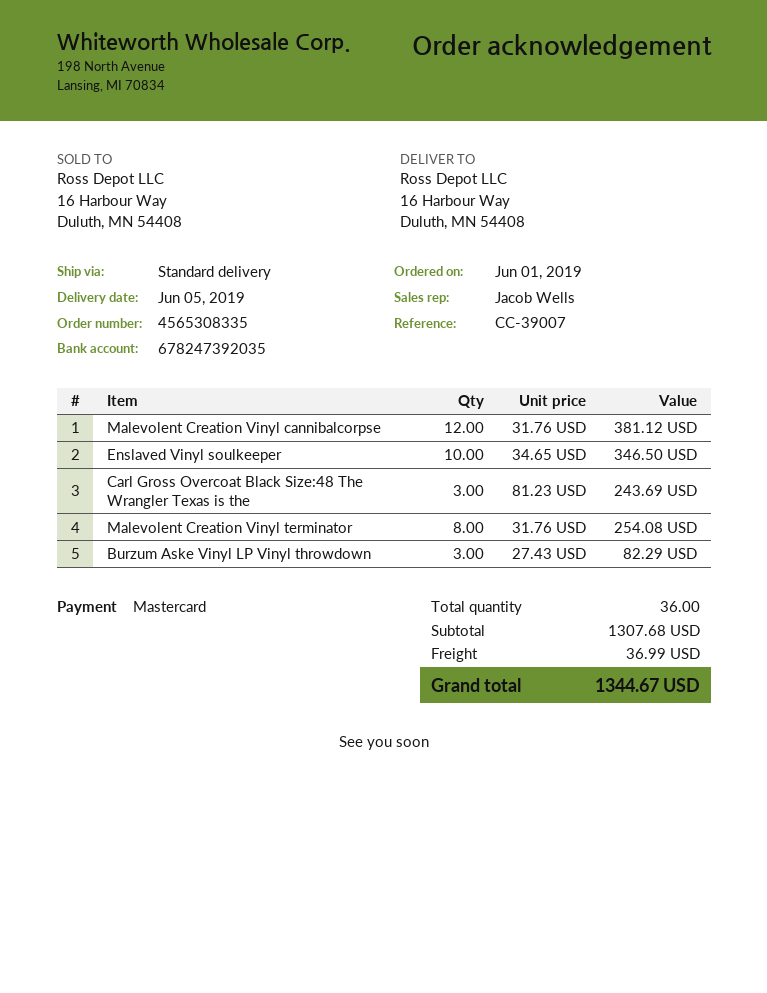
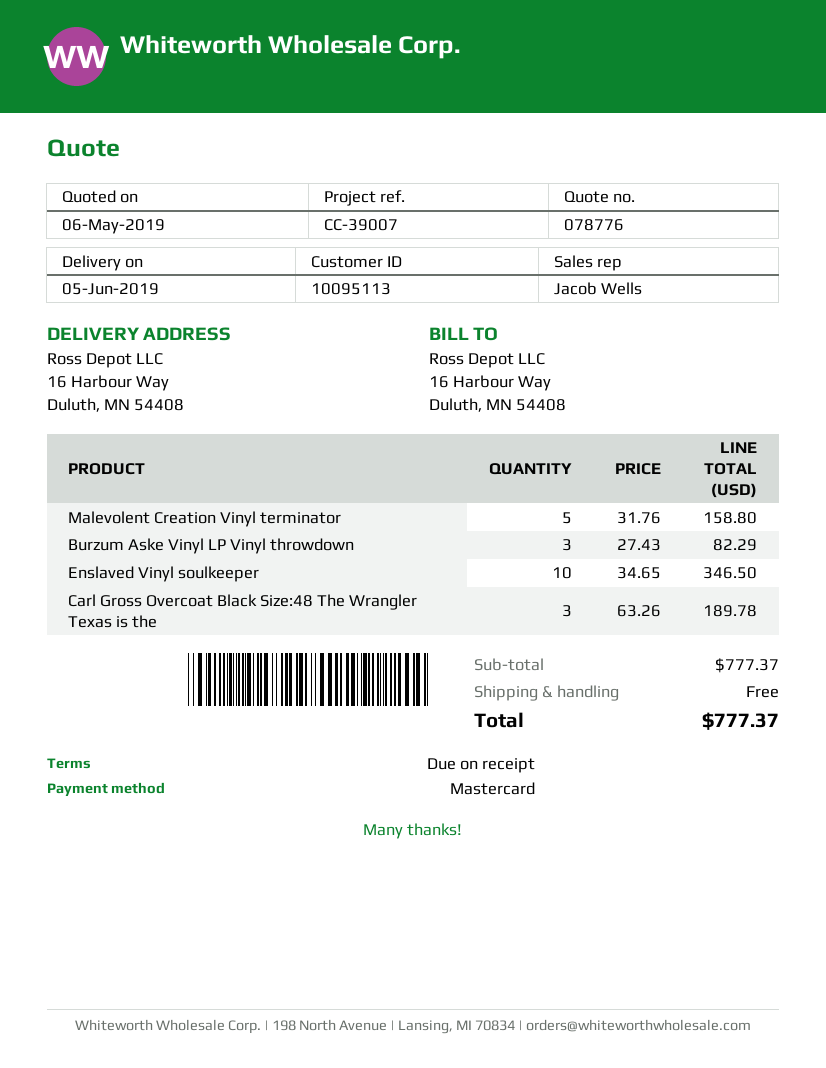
Malevolent Creation Vinyl cannibalcorpse: 12 x 31.76 = 381.12 -> none
Carl Gross Overcoat Black Size:48 The Wrangler Texas is the: 3 x 81.23 = 243.69 -> 3 x 63.26 = 189.78
Malevolent Creation Vinyl terminator: 8 x 31.76 = 254.08 -> 5 x 31.76 = 158.80
subtotal: 1307.68 -> 777.37
shipping: 36.99 -> 0.00
total: 1344.67 -> 777.37

